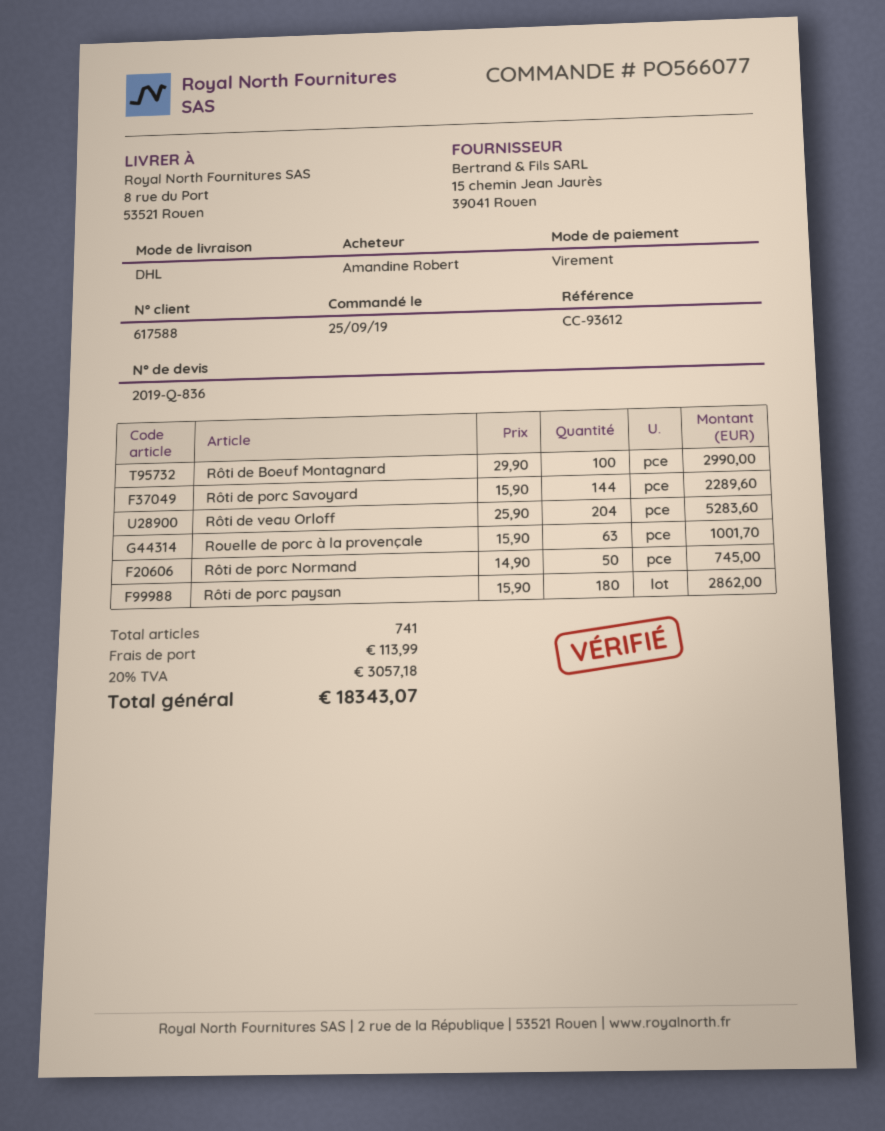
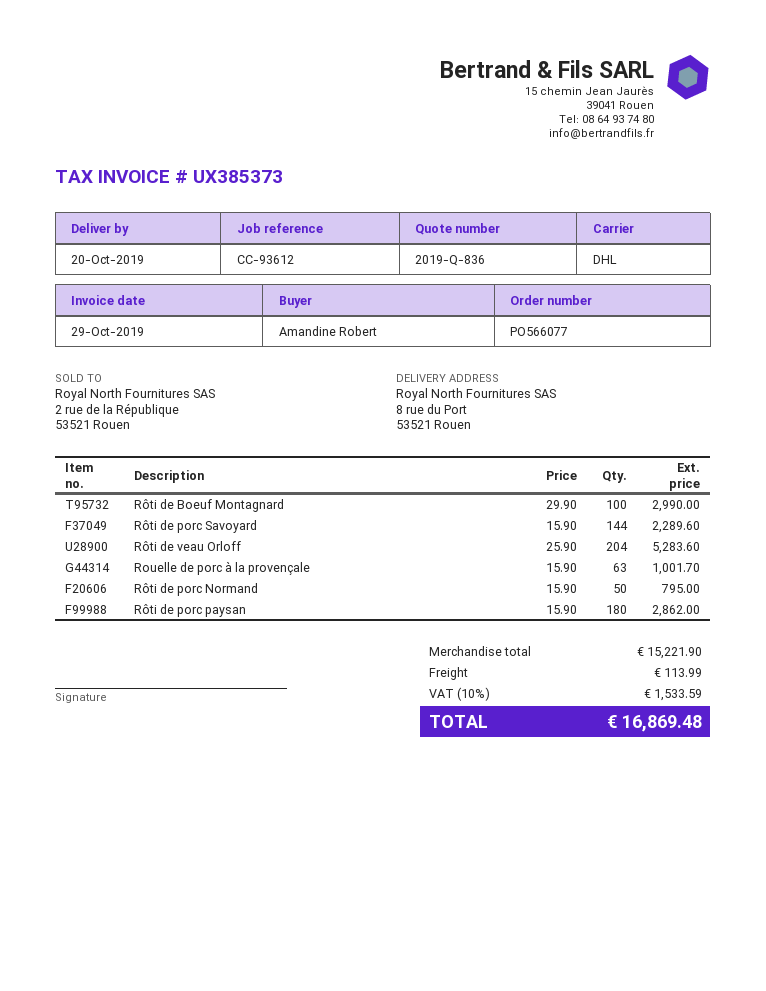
Rôti de porc Normand: 50 x 14.90 = 745.00 -> 50 x 15.90 = 795.00
tax: 20% = 3057.18 -> 10% = 1533.59
total: 18343.07 -> 16869.48

